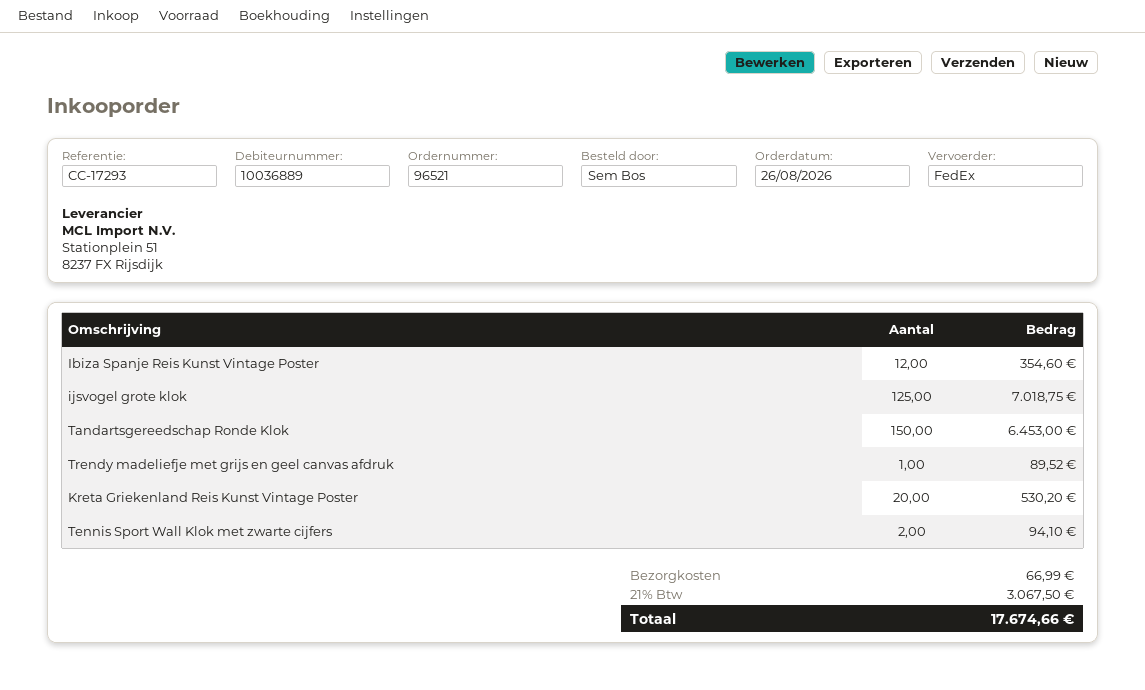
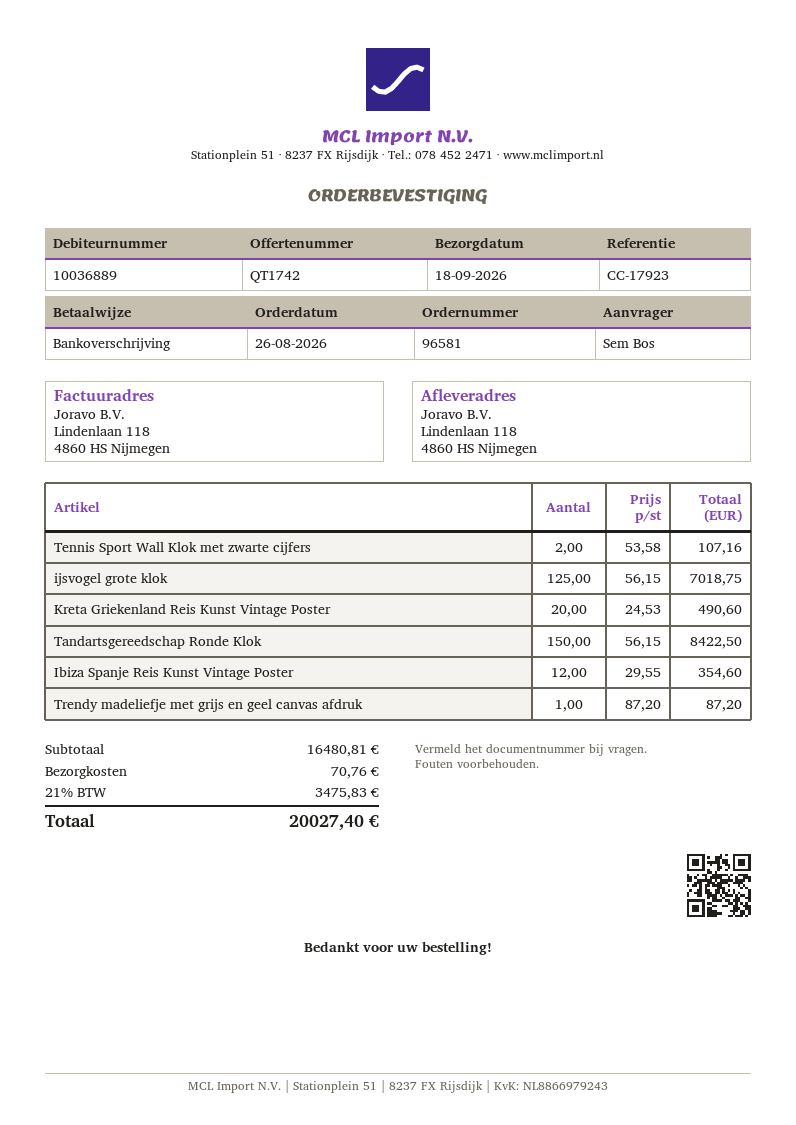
order number: 96521 -> 96581
reference: CC-17293 -> CC-17923
Tandartsgereedschap Ronde Klok: 150 for 6453.00 -> 150 for 8422.50
Trendy madeliefje met grijs en geel canvas afdruk: 1 for 89.52 -> 1 for 87.20
Kreta Griekenland Reis Kunst Vintage Poster: 20 for 530.20 -> 20 for 490.60
Tennis Sport Wall Klok met zwarte cijfers: 2 for 94.10 -> 2 for 107.16
shipping: 66.99 -> 70.76
tax: 21% = 3067.50 -> 21% = 3475.83
total: 17674.66 -> 20027.40

